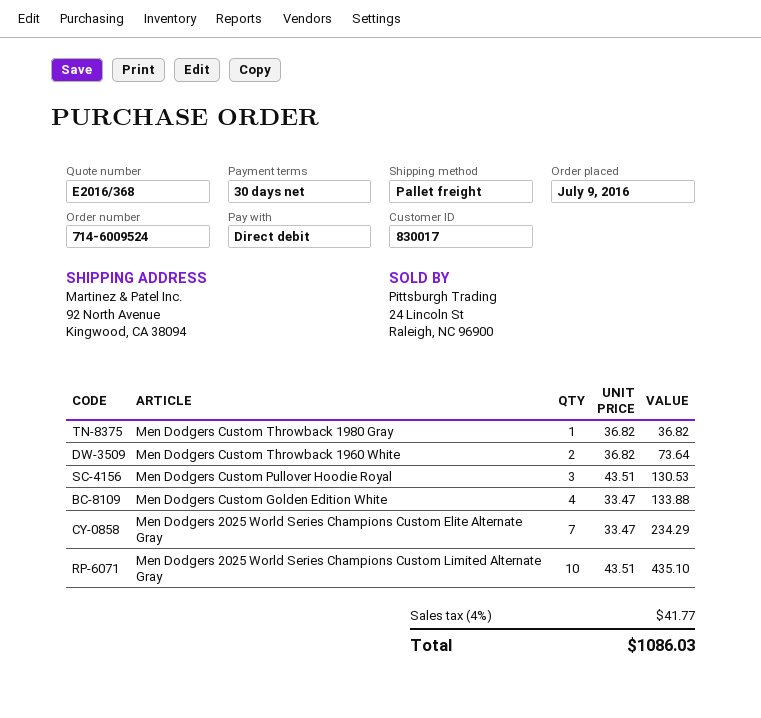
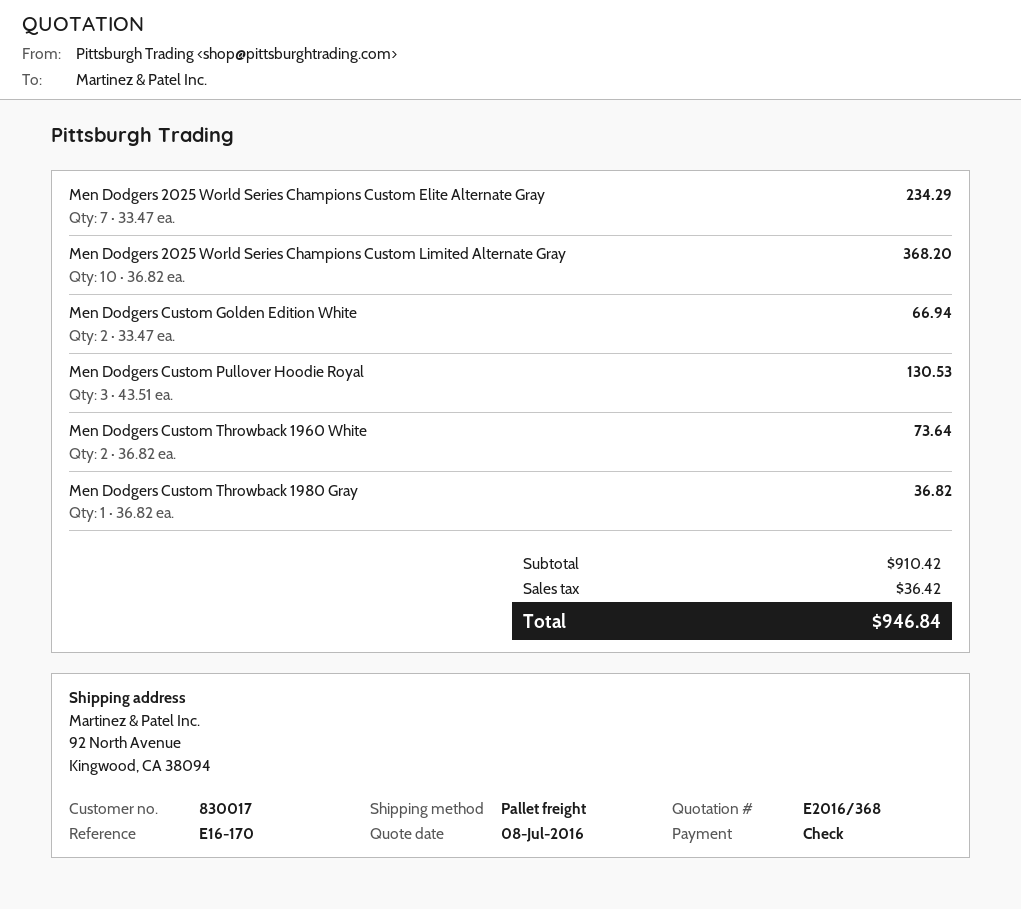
payment method: direct debit -> cheque
Men Dodgers Custom Golden Edition White: 4 x 33.47 = 133.88 -> 2 x 33.47 = 66.94
Men Dodgers 2025 World Series Champions Custom Limited Alternate Gray: 10 x 43.51 = 435.10 -> 10 x 36.82 = 368.20
tax: 41.77 -> 36.42
total: 1086.03 -> 946.84

